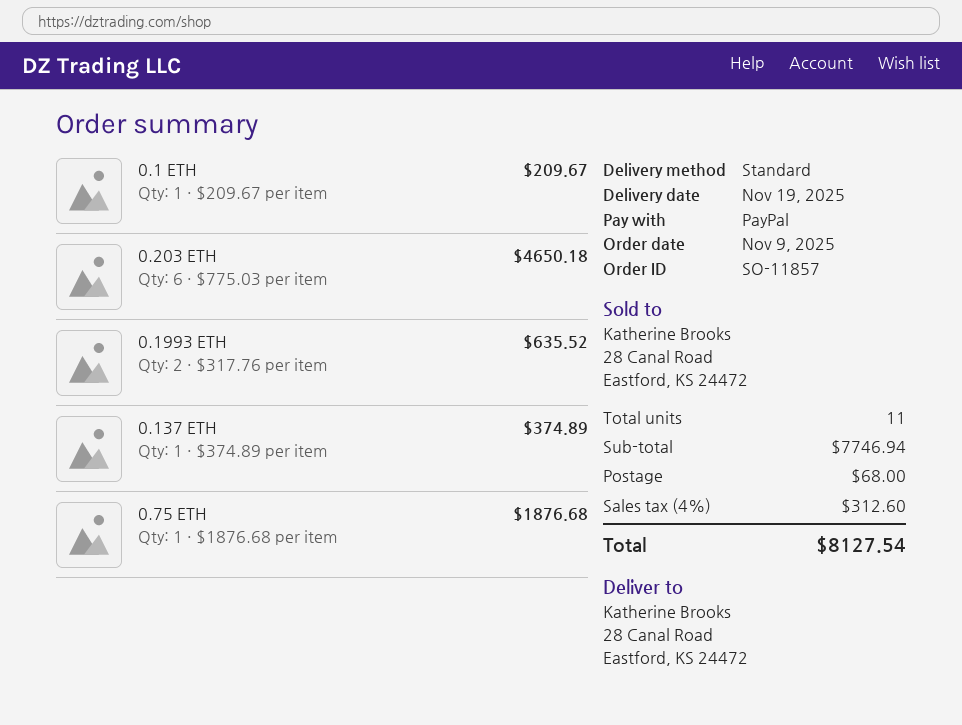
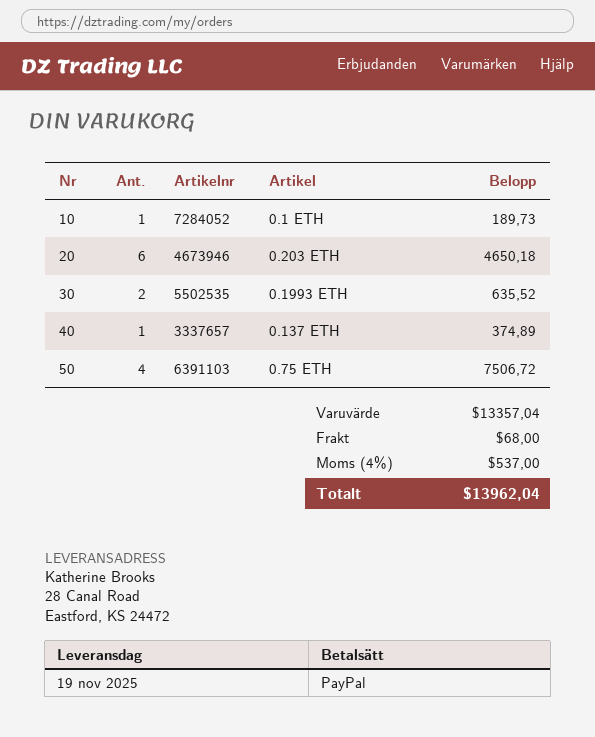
0.1 ETH: 1 for 209.67 -> 1 for 189.73
0.75 ETH: 1 for 1876.68 -> 4 for 7506.72
subtotal: 7746.94 -> 13357.04
tax: 4% = 312.60 -> 4% = 537.00
total: 8127.54 -> 13962.04

